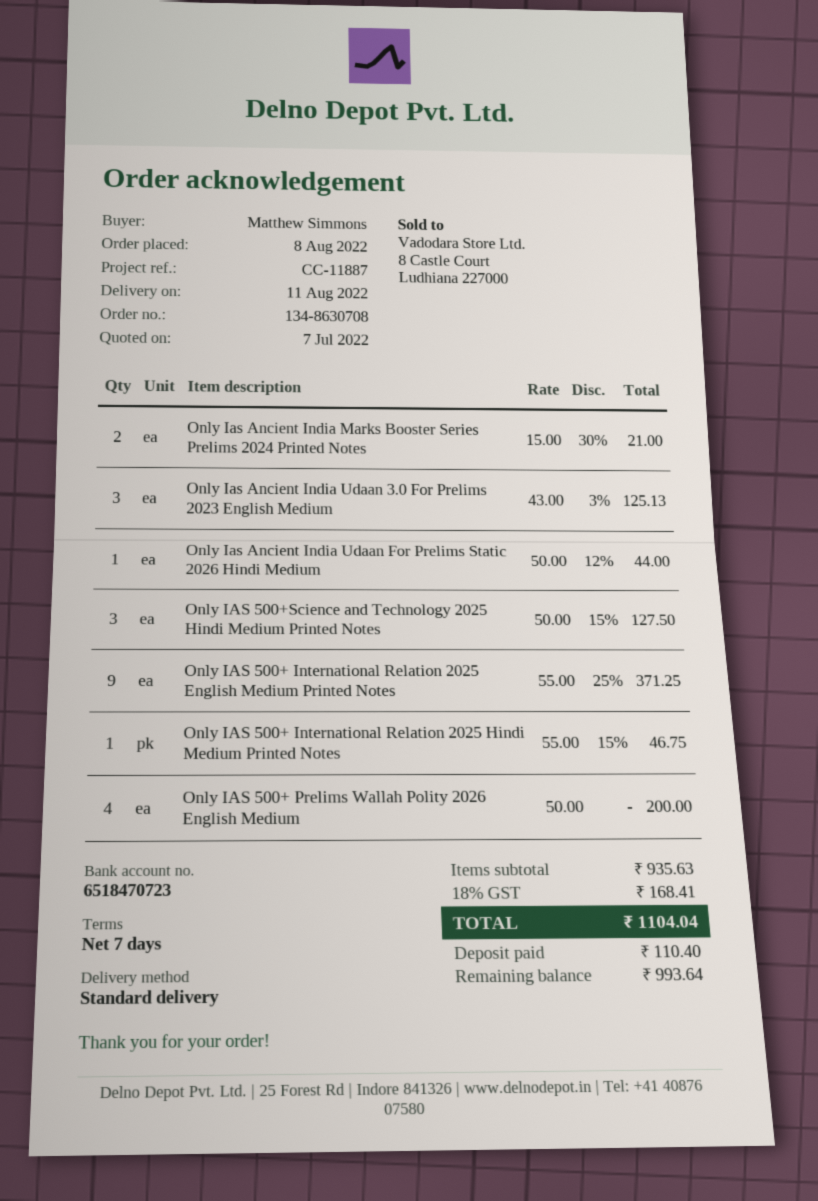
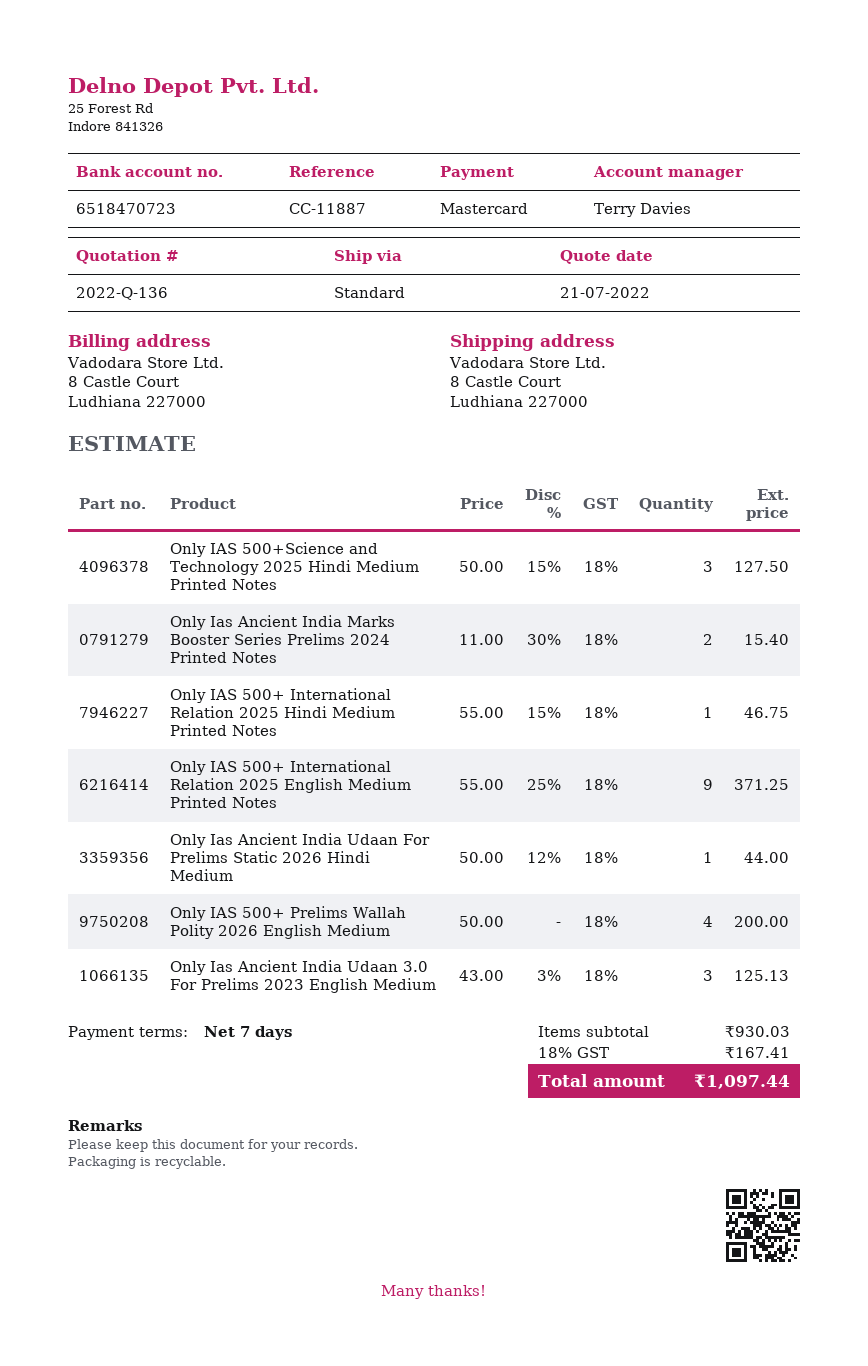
quote date: 2022-07-07 -> 2022-07-21
Only Ias Ancient India Marks Booster Series Prelims 2024 Printed Notes: 2 x 15.00 - 30% = 21.00 -> 2 x 11.00 - 30% = 15.40
subtotal: 935.63 -> 930.03
tax: 18% = 168.41 -> 18% = 167.41
total: 1104.04 -> 1097.44

